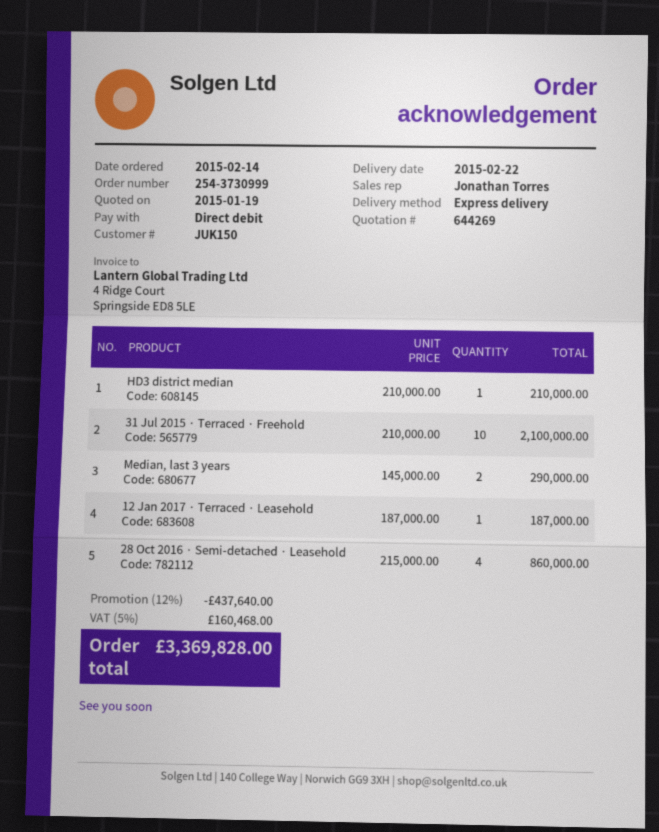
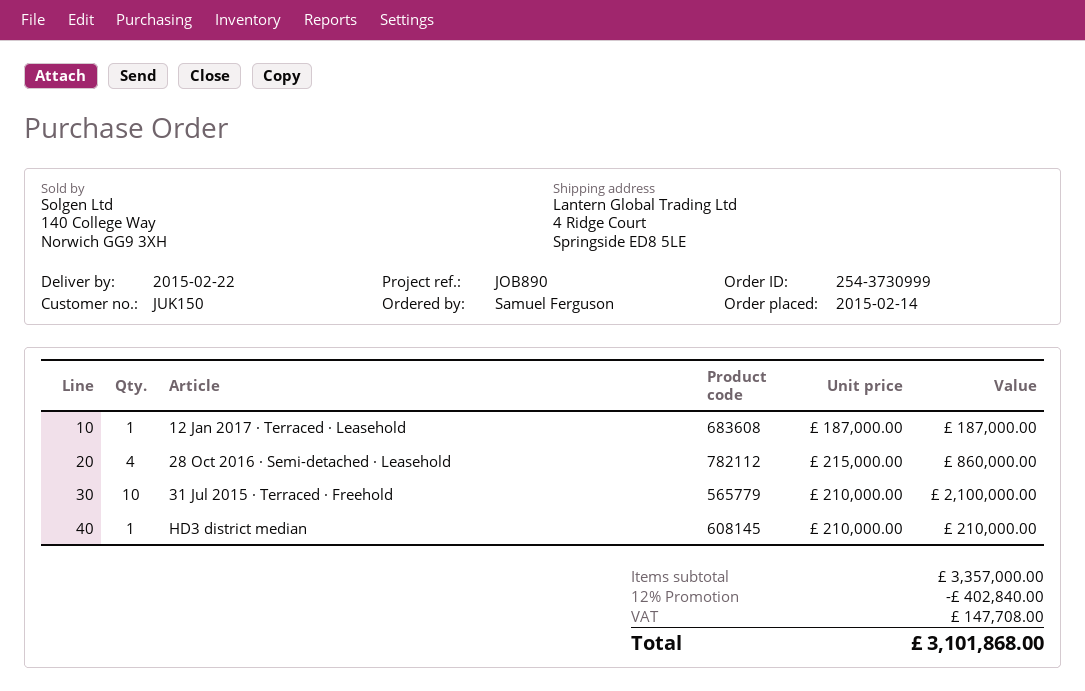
Median, last 3 years: 2 x 145000.00 = 290000.00 -> none
discount: 12% = 437640.00 -> 12% = 402840.00
tax: 160468.00 -> 147708.00
total: 3369828.00 -> 3101868.00

